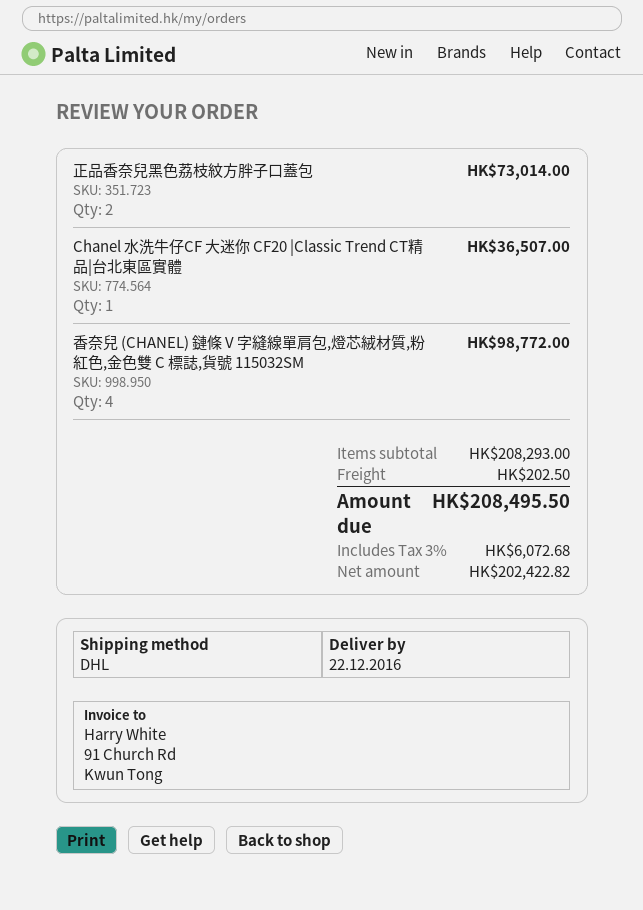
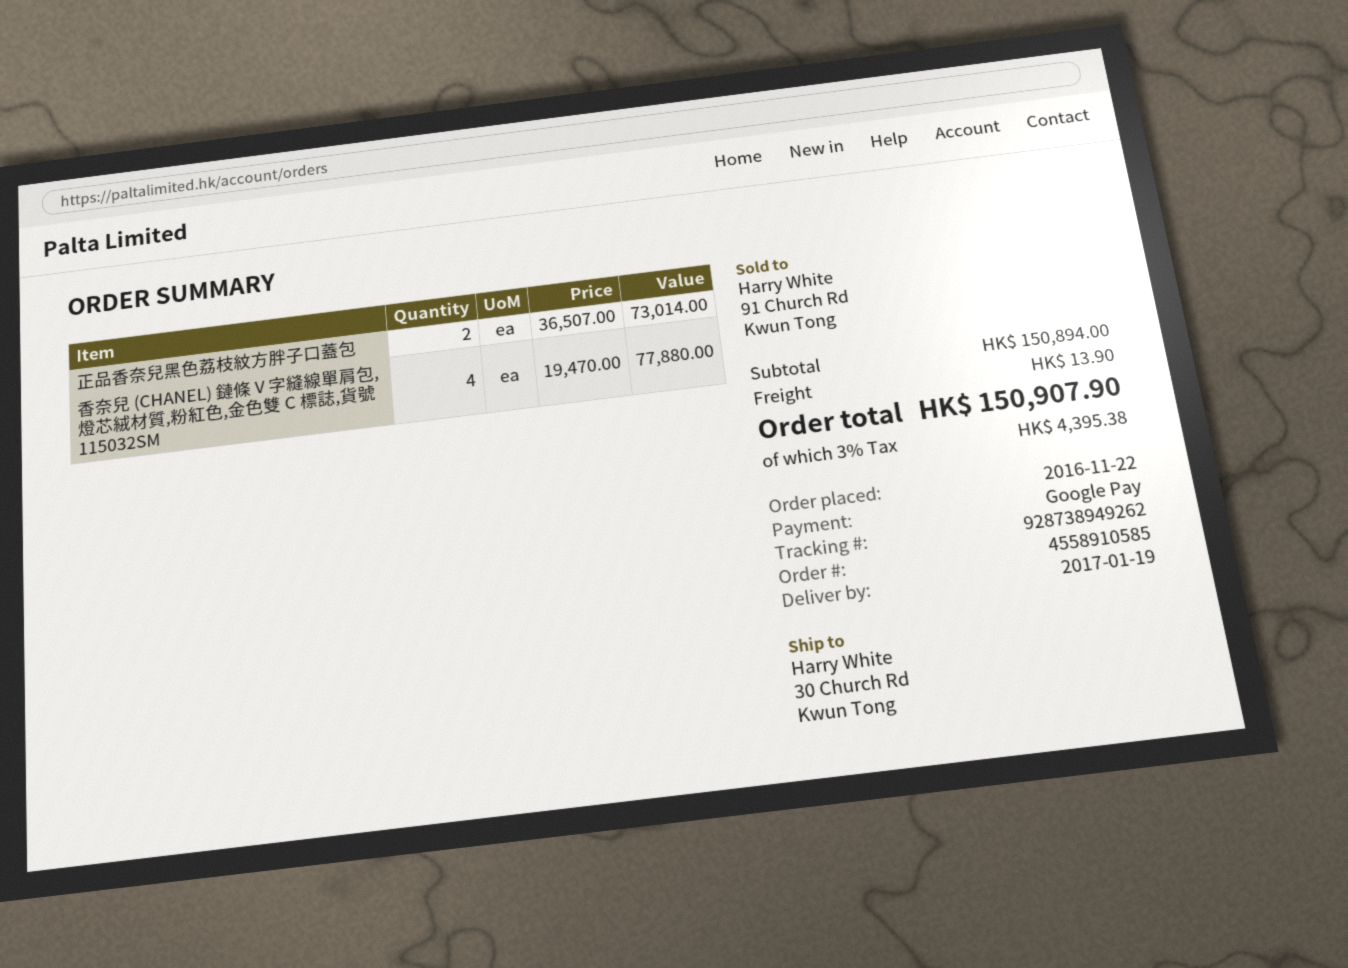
delivery date: 2016-12-22 -> 2017-01-19
Chanel 水洗牛仔CF 大迷你 CF20 |Classic Trend CT精品|台北東區實體: 1 for 36507.00 -> none
香奈兒 (CHANEL) 鏈條 V 字縫線單肩包,燈芯絨材質,粉紅色,金色雙 C 標誌,貨號 115032SM: 4 for 98772.00 -> 4 for 77880.00
subtotal: 208293.00 -> 150894.00
shipping: 202.50 -> 13.90
tax: 3% = 6072.68 -> 3% = 4395.38
total: 208495.50 -> 150907.90

